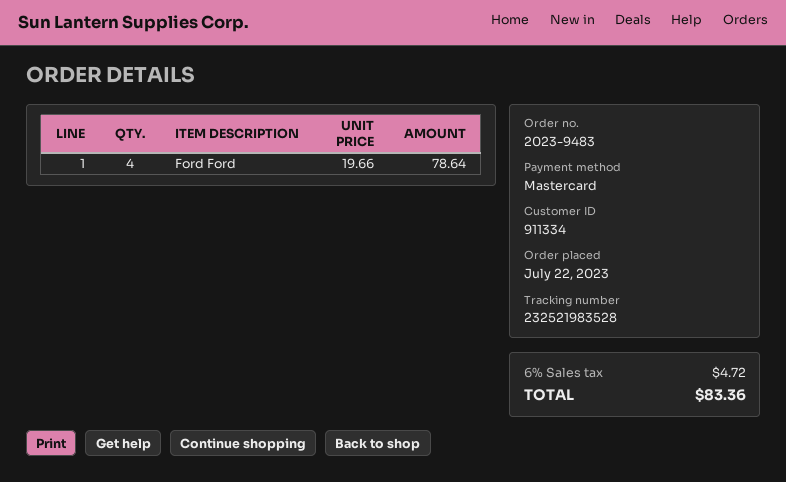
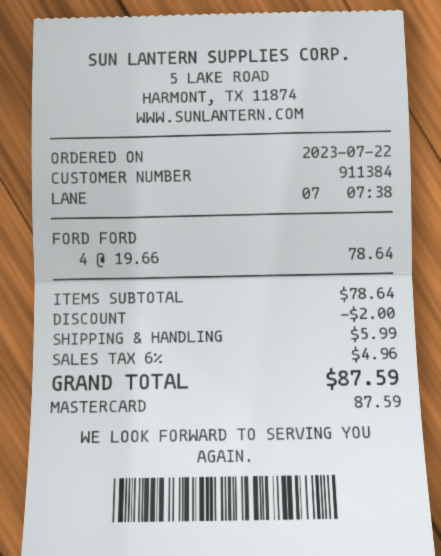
customer number: 911334 -> 911384
discount: none -> 2.00
shipping: none -> 5.99
tax: 6% = 4.72 -> 6% = 4.96
total: 83.36 -> 87.59

